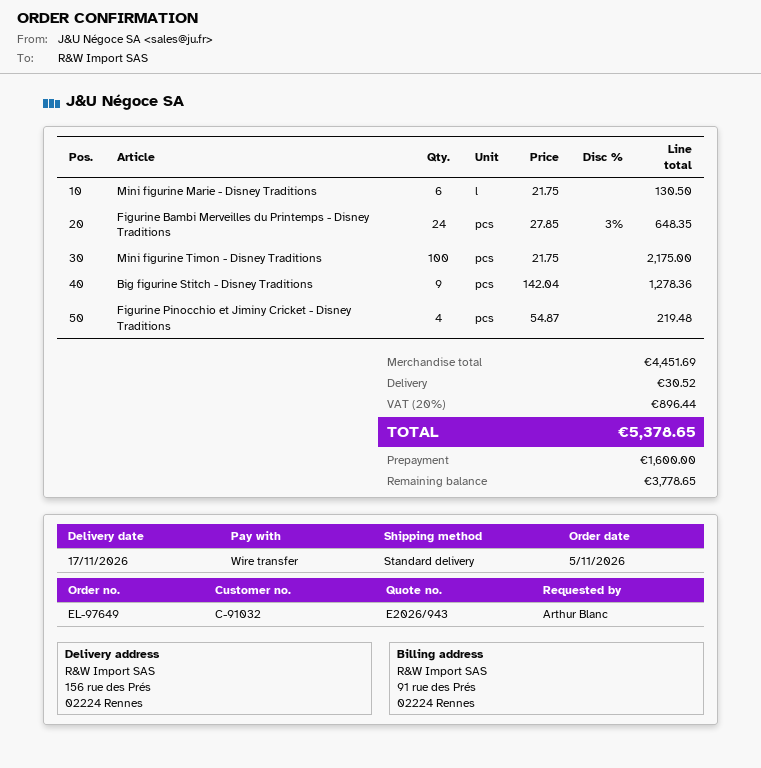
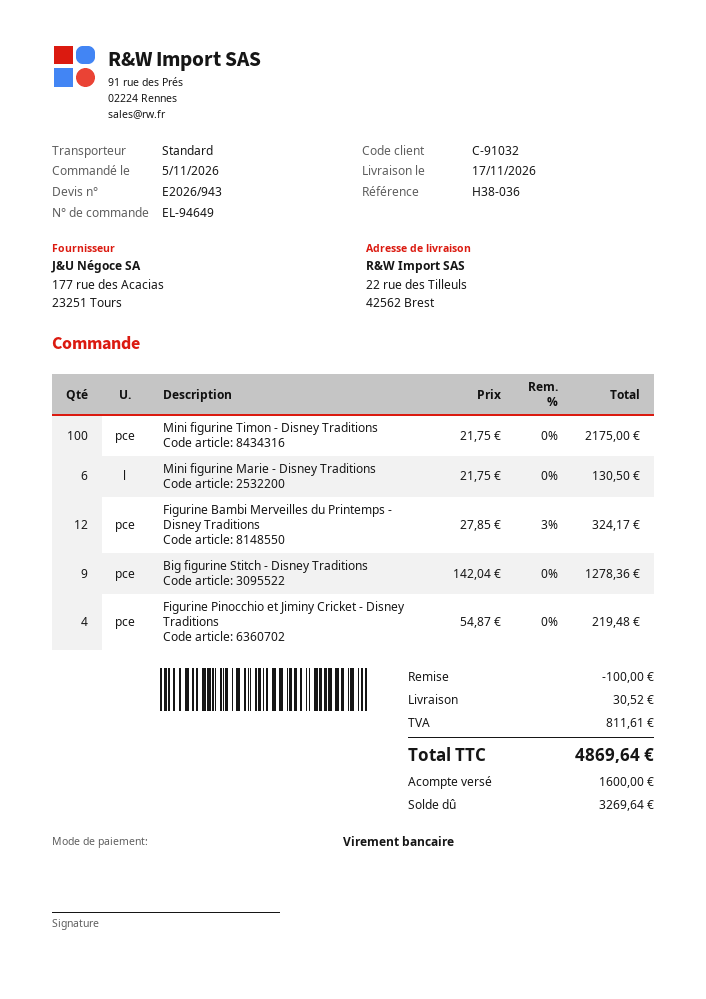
order number: EL-97649 -> EL-94649
ship to: 156 rue des Prés, 02224 Rennes -> 22 rue des Tilleuls, 42562 Brest
Figurine Bambi Merveilles du Printemps - Disney Traditions: 24 x 27.85 - 3% = 648.35 -> 12 x 27.85 - 3% = 324.17
discount: none -> 100.00
tax: 896.44 -> 811.61
total: 5378.65 -> 4869.64
balance: 3778.65 -> 3269.64

